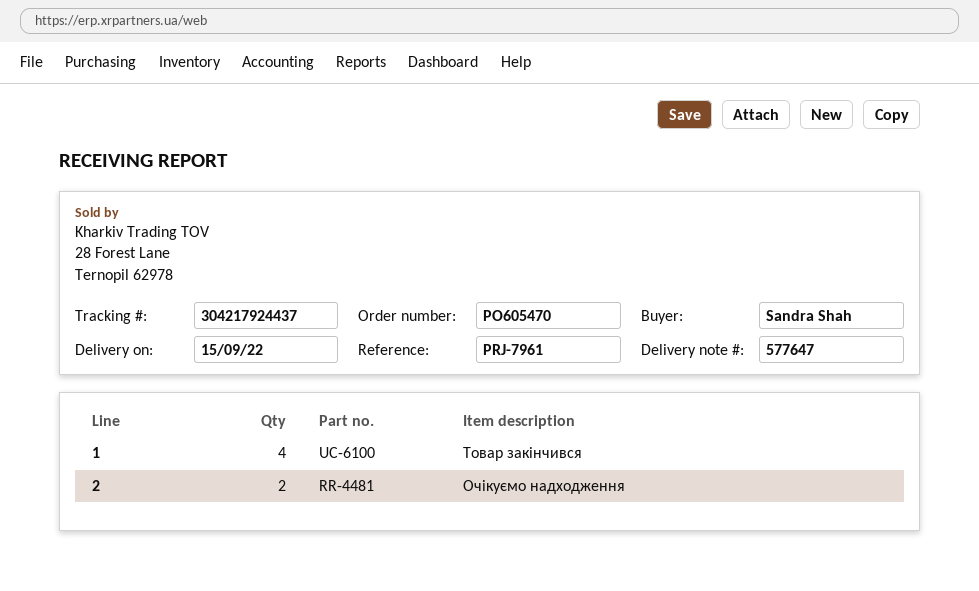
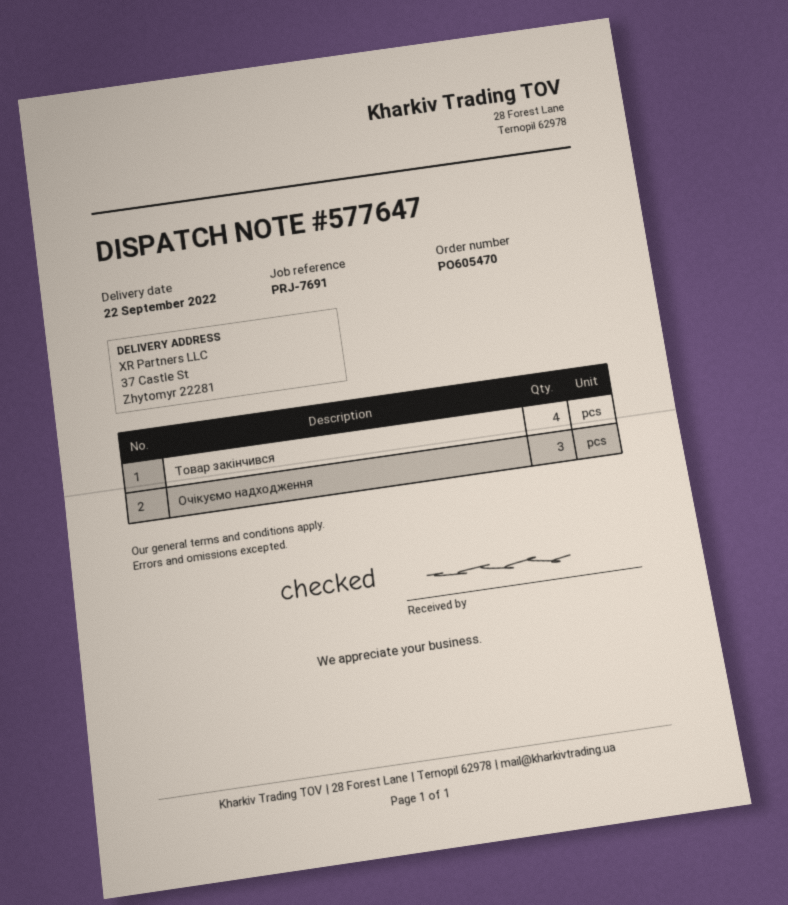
delivery date: 2022-09-15 -> 2022-09-22
reference: PRJ-7961 -> PRJ-7691
Очікуємо надходження: 2 -> 3

